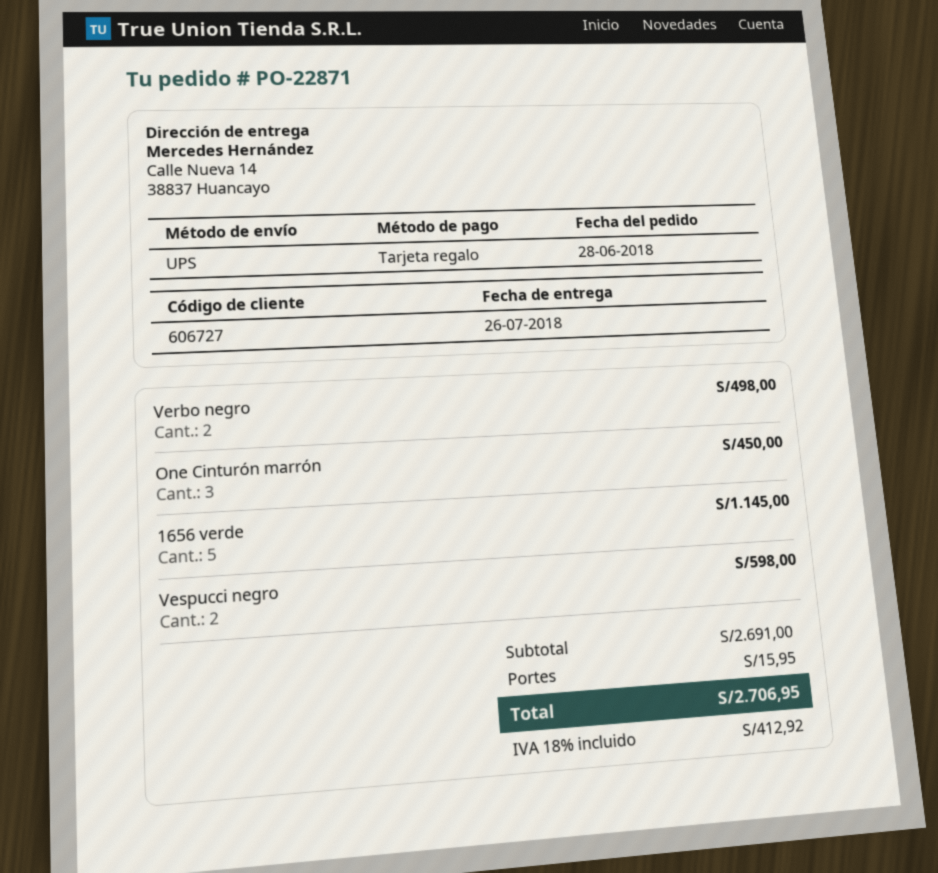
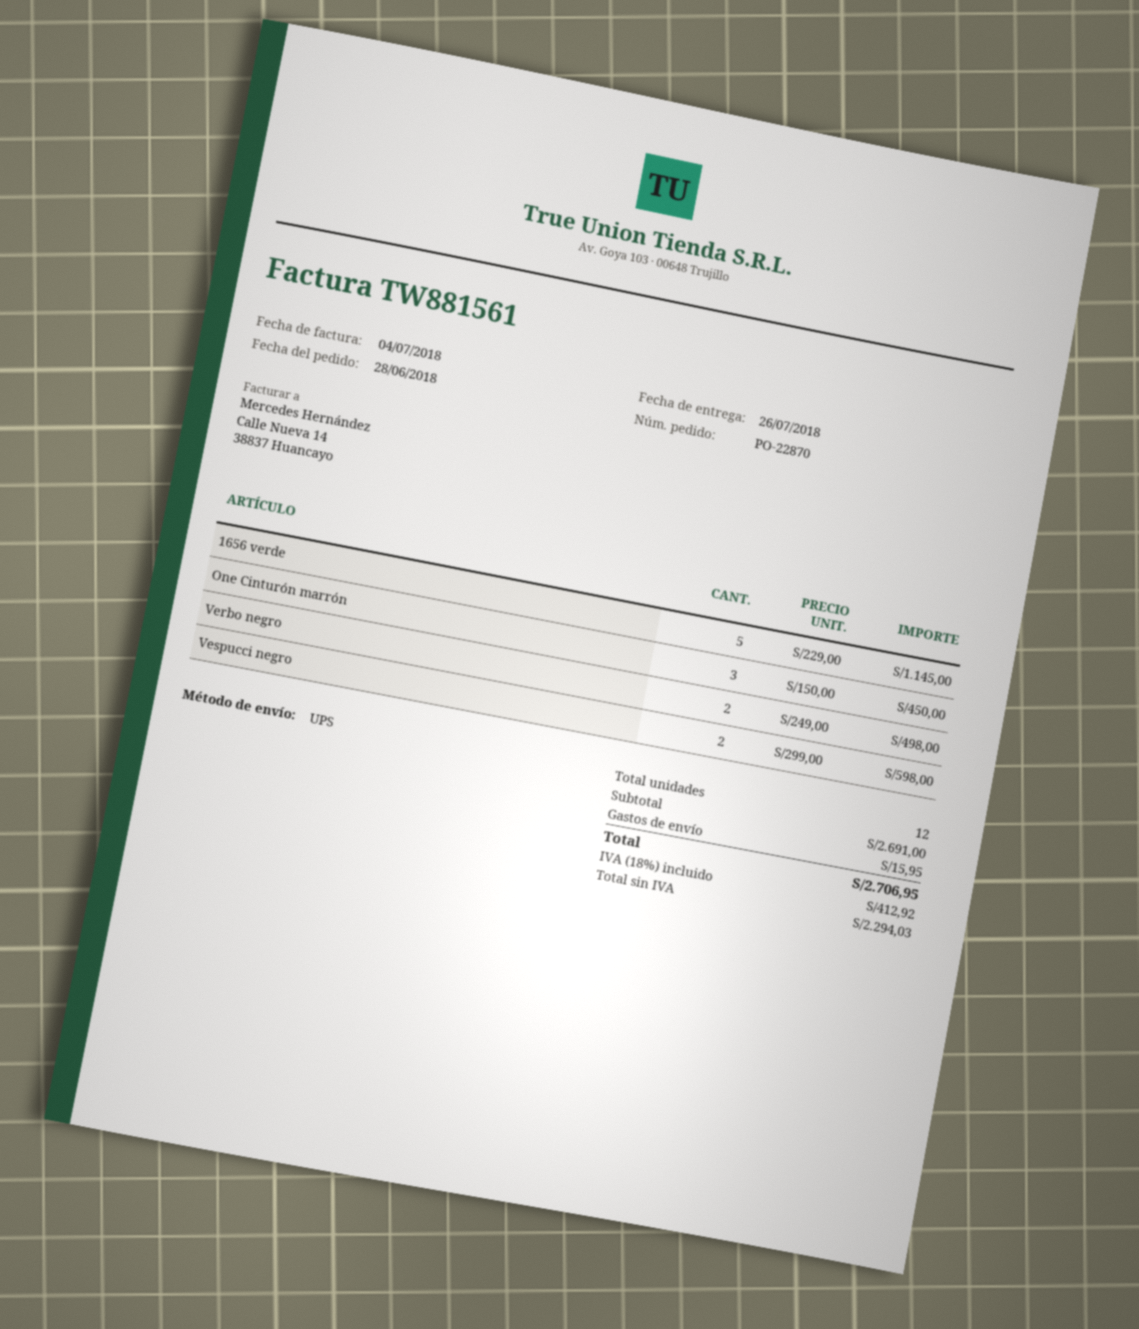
order number: PO-22871 -> PO-22870

